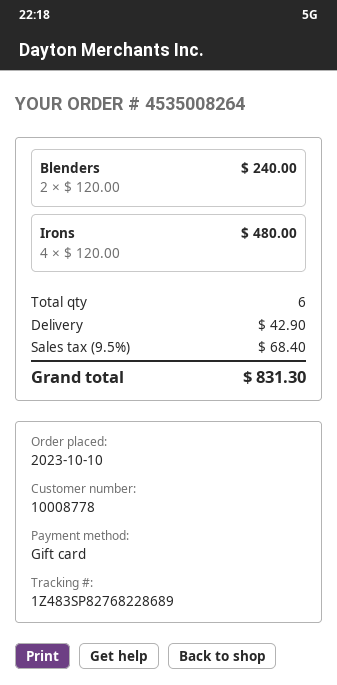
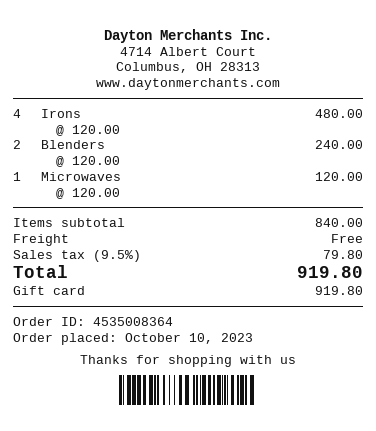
order number: 4535008264 -> 4535008364
Microwaves: none -> 1 x 120.00 = 120.00
shipping: 42.90 -> 0.00
tax: 9.5% = 68.40 -> 9.5% = 79.80
total: 831.30 -> 919.80

